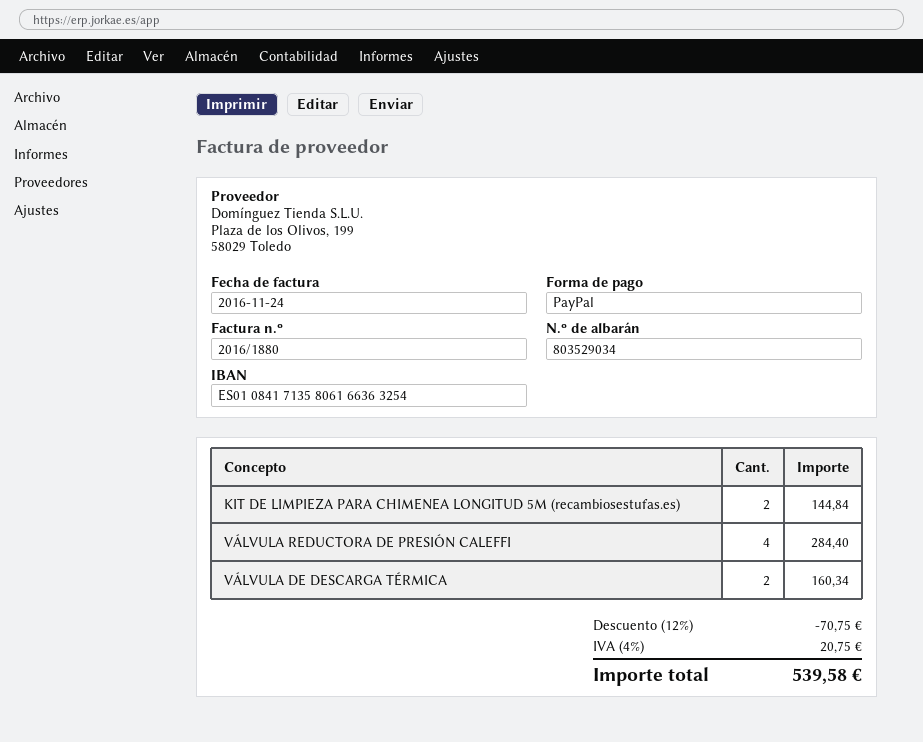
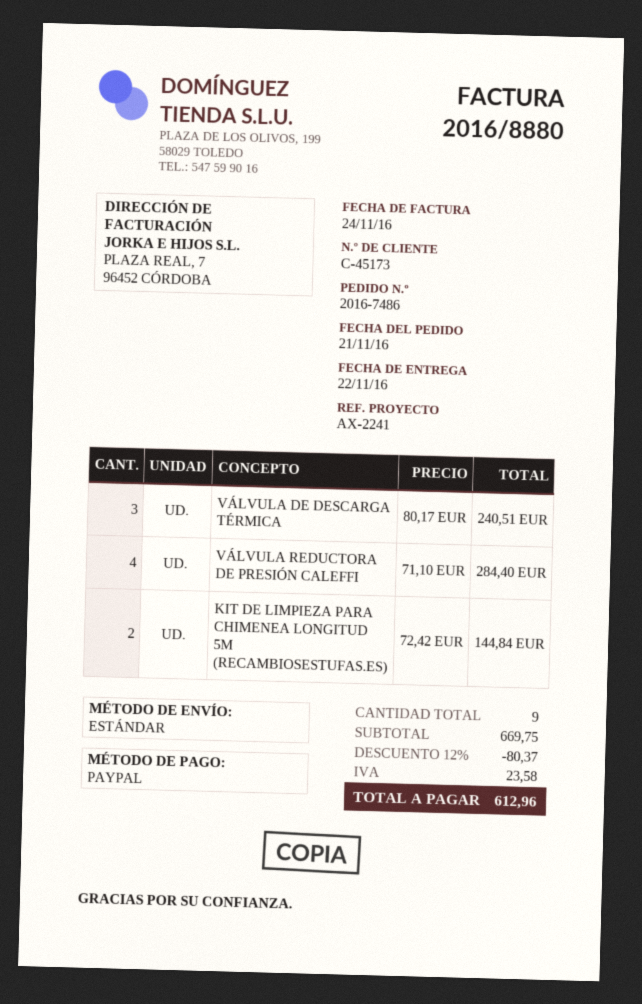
invoice number: 2016/1880 -> 2016/8880
VÁLVULA DE DESCARGA TÉRMICA: 2 for 160.34 -> 3 for 240.51
discount: 12% = 70.75 -> 12% = 80.37
tax: 20.75 -> 23.58
total: 539.58 -> 612.96

